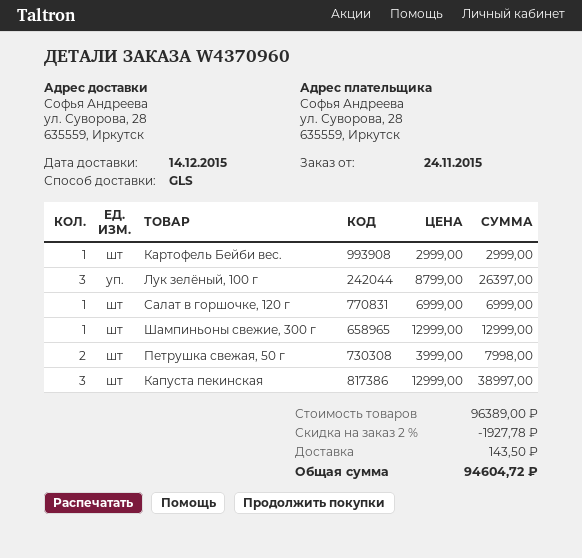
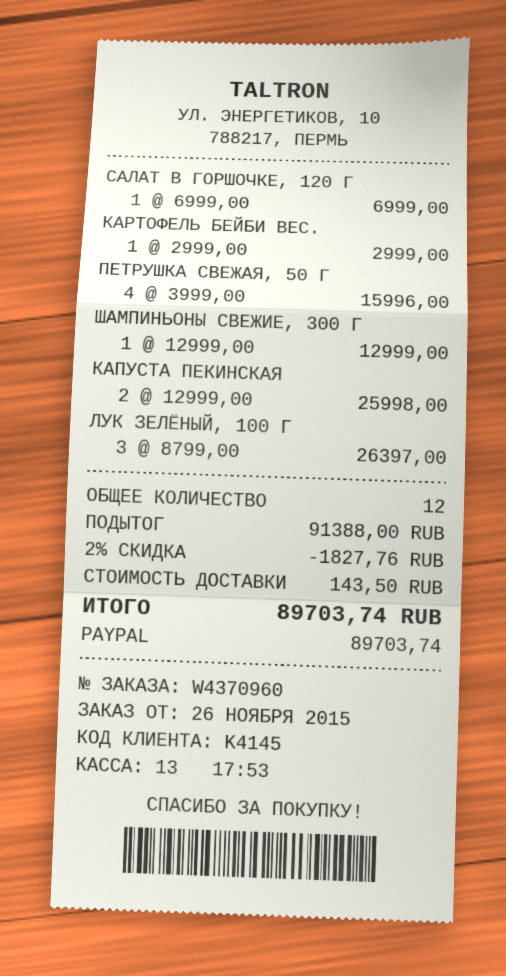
order date: 2015-11-24 -> 2015-11-26
Петрушка свежая, 50 г: 2 x 3999.00 = 7998.00 -> 4 x 3999.00 = 15996.00
Капуста пекинская: 3 x 12999.00 = 38997.00 -> 2 x 12999.00 = 25998.00
subtotal: 96389.00 -> 91388.00
discount: 2% = 1927.78 -> 2% = 1827.76
total: 94604.72 -> 89703.74

